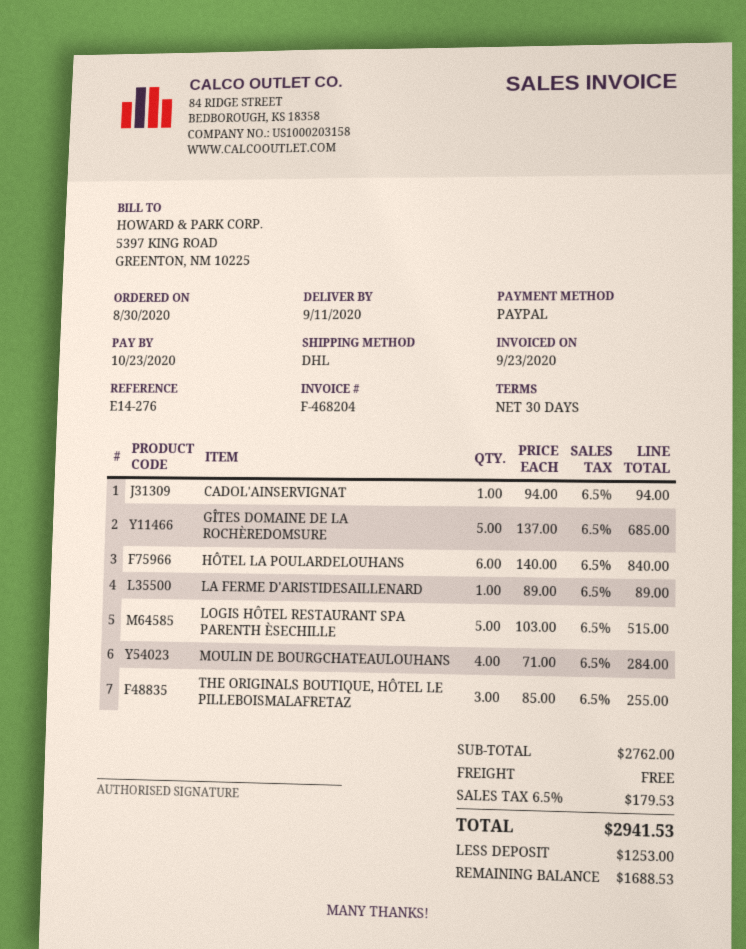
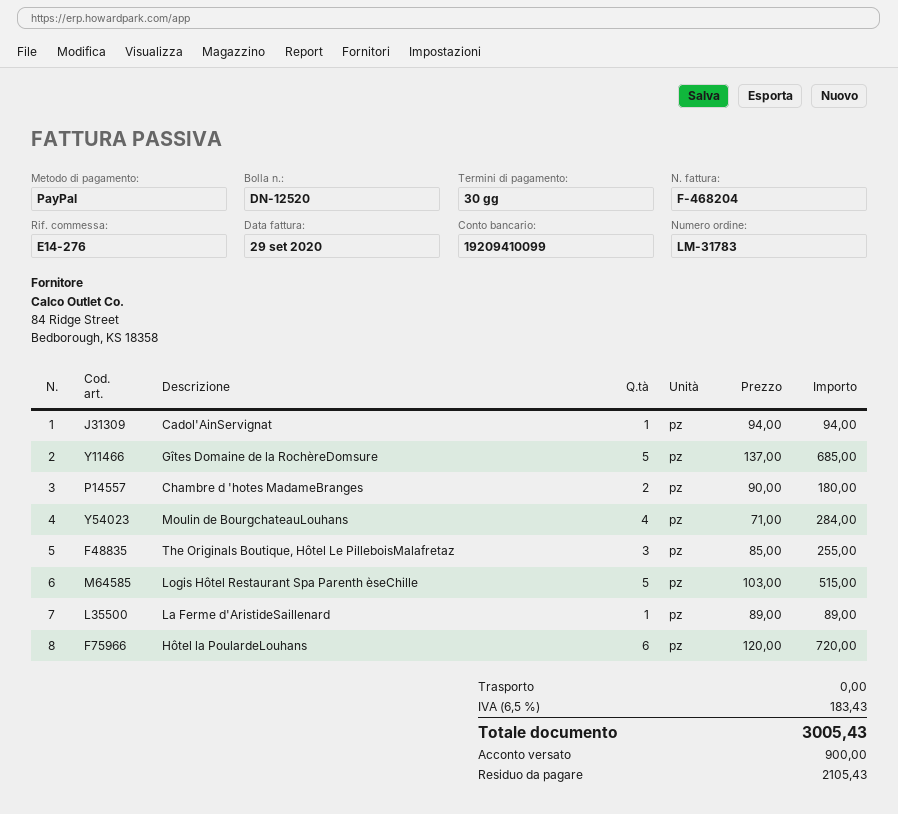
invoice date: 2020-09-23 -> 2020-09-29
HÔTEL LA POULARDELOUHANS: 6 x 140.00 = 840.00 -> 6 x 120.00 = 720.00
Chambre d 'hotes MadameBranges: none -> 2 x 90.00 = 180.00
tax: 6.5% = 179.53 -> 6.5% = 183.43
total: 2941.53 -> 3005.43
deposit: 1253.00 -> 900.00
balance: 1688.53 -> 2105.43

